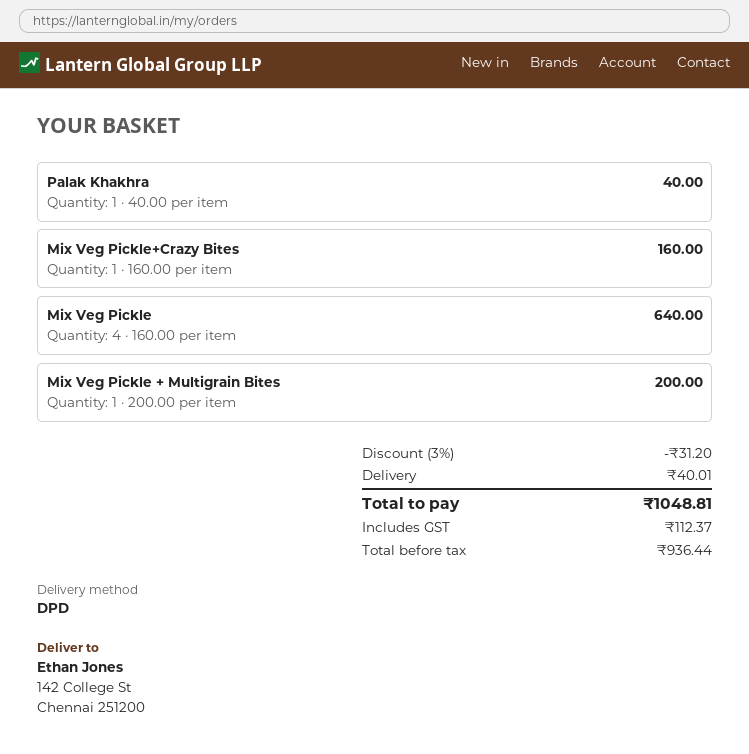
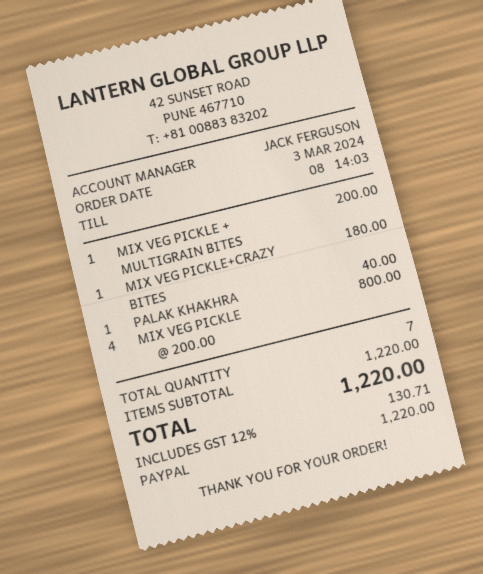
Mix Veg Pickle+Crazy Bites: 1 x 160.00 = 160.00 -> 1 x 180.00 = 180.00
Mix Veg Pickle: 4 x 160.00 = 640.00 -> 4 x 200.00 = 800.00
discount: 3% = 31.20 -> none
shipping: 40.01 -> none
tax: 112.37 -> 130.71
total: 1048.81 -> 1220.00

